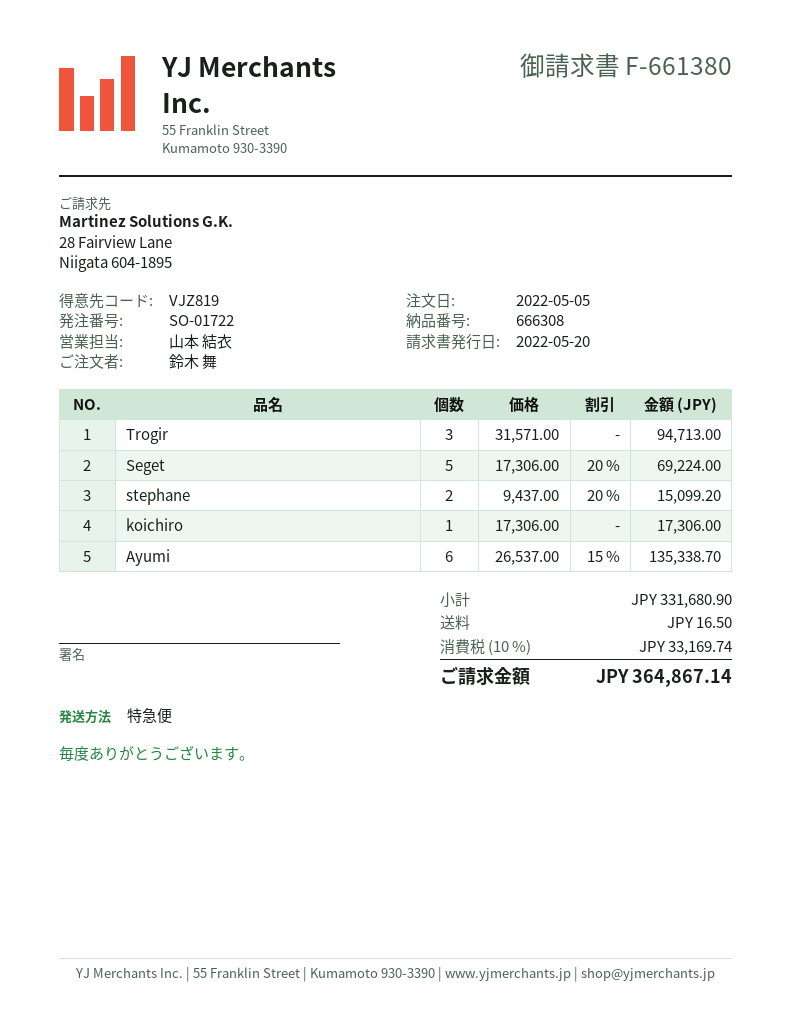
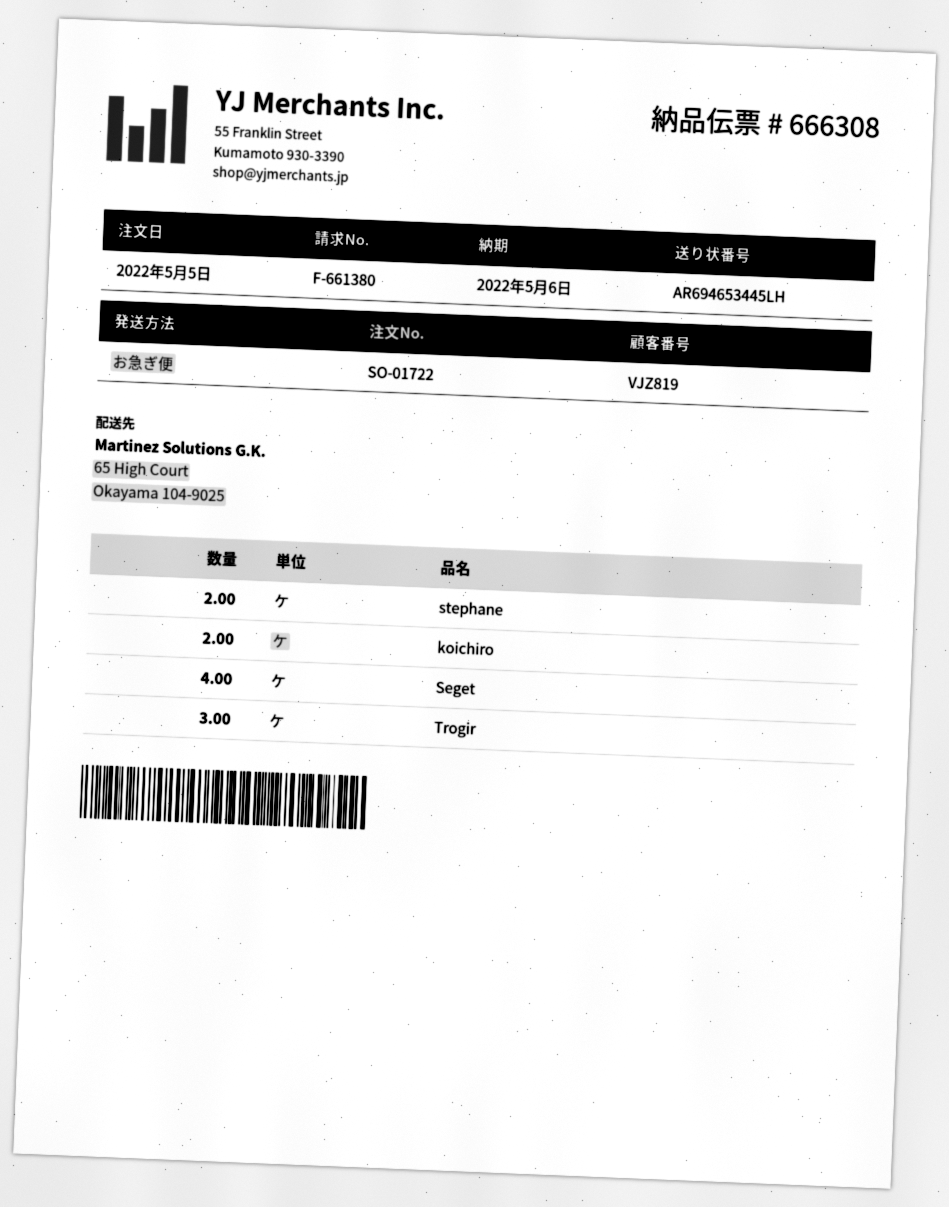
Seget: 5 -> 4
koichiro: 1 -> 2
Ayumi: 6 -> none

